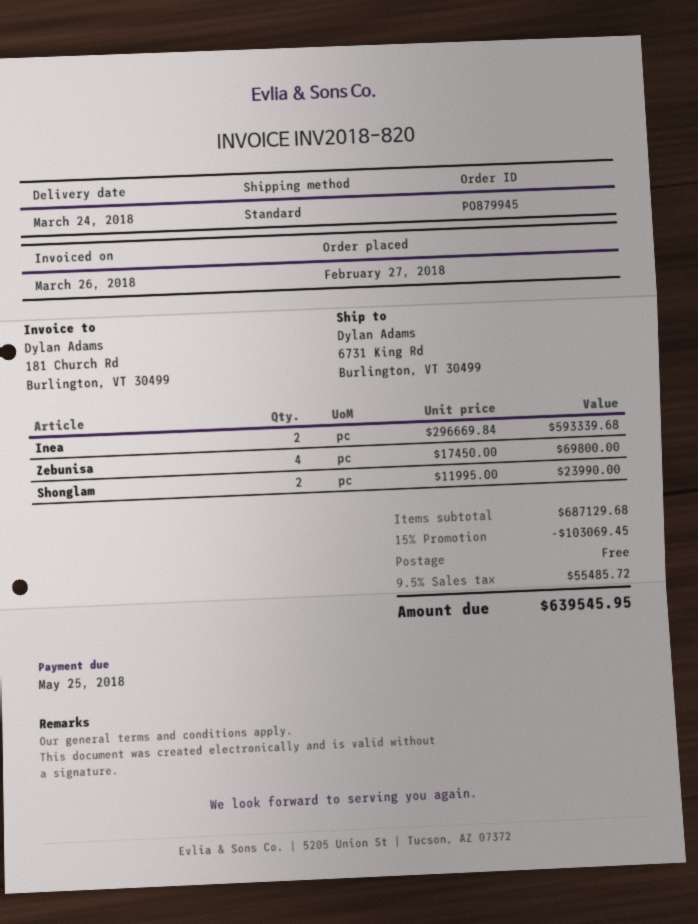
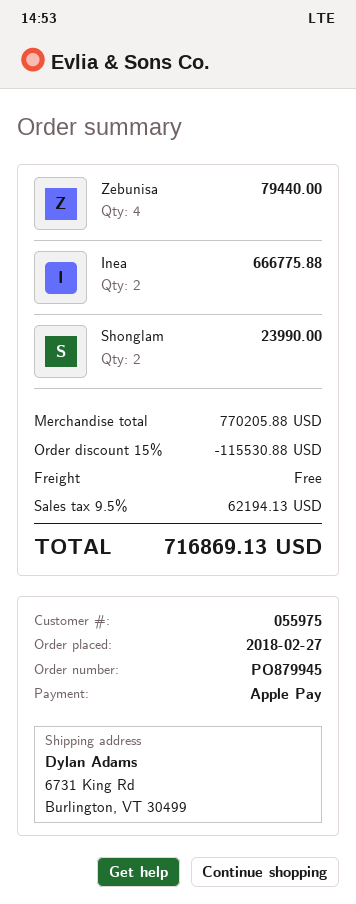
Inea: 2 for 593339.68 -> 2 for 666775.88
Zebunisa: 4 for 69800.00 -> 4 for 79440.00
subtotal: 687129.68 -> 770205.88
discount: 15% = 103069.45 -> 15% = 115530.88
tax: 9.5% = 55485.72 -> 9.5% = 62194.13
total: 639545.95 -> 716869.13

